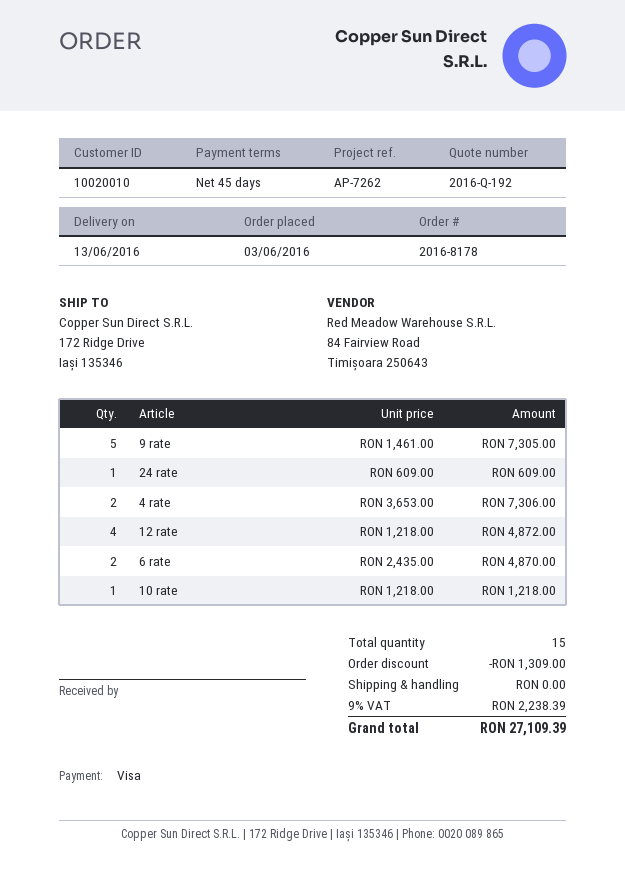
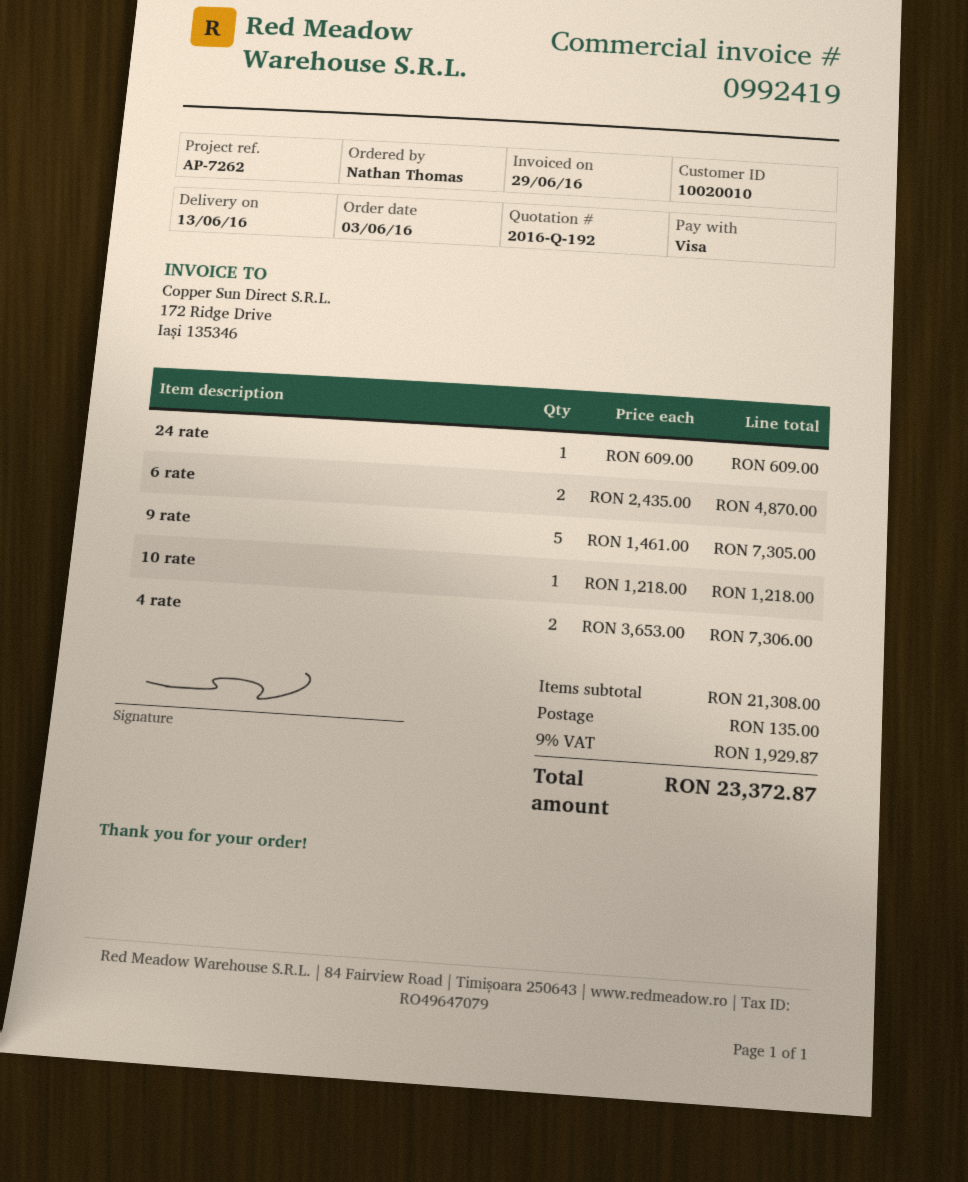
12 rate: 4 x 1218.00 = 4872.00 -> none
discount: 1309.00 -> none
shipping: 0.00 -> 135.00
tax: 9% = 2238.39 -> 9% = 1929.87
total: 27109.39 -> 23372.87

